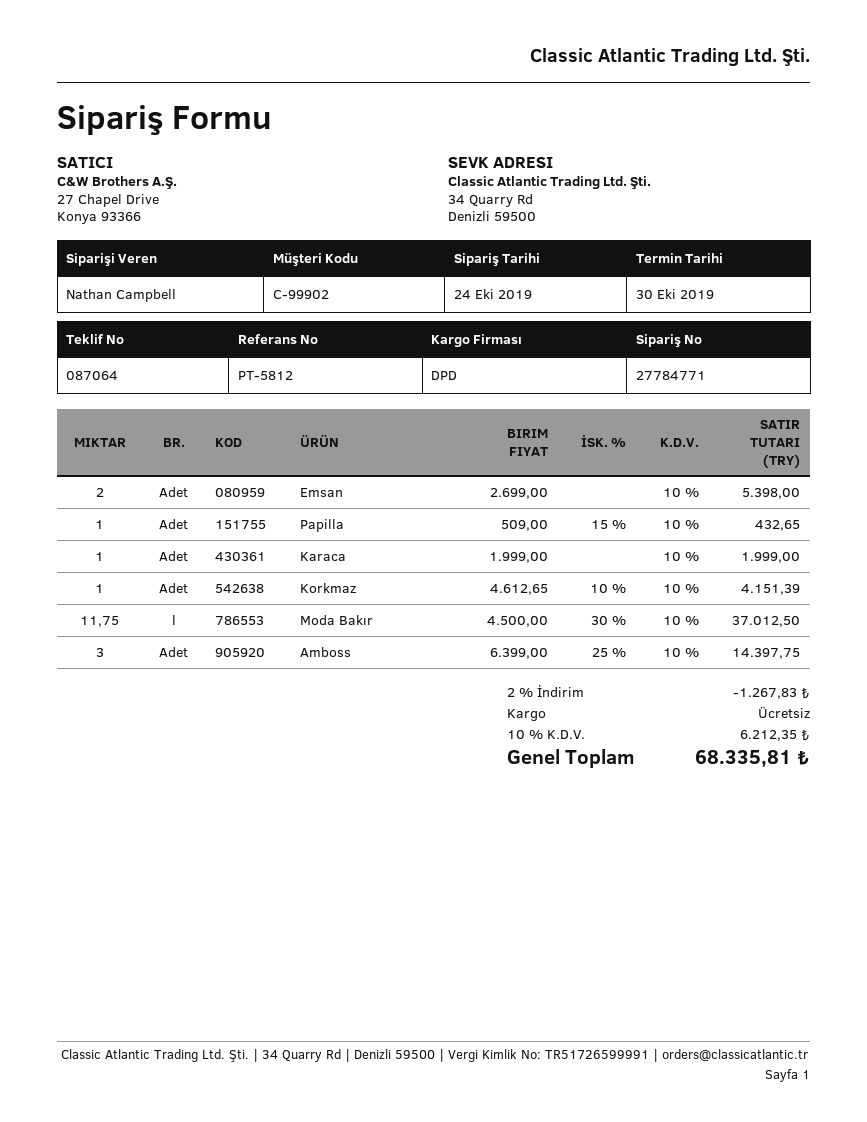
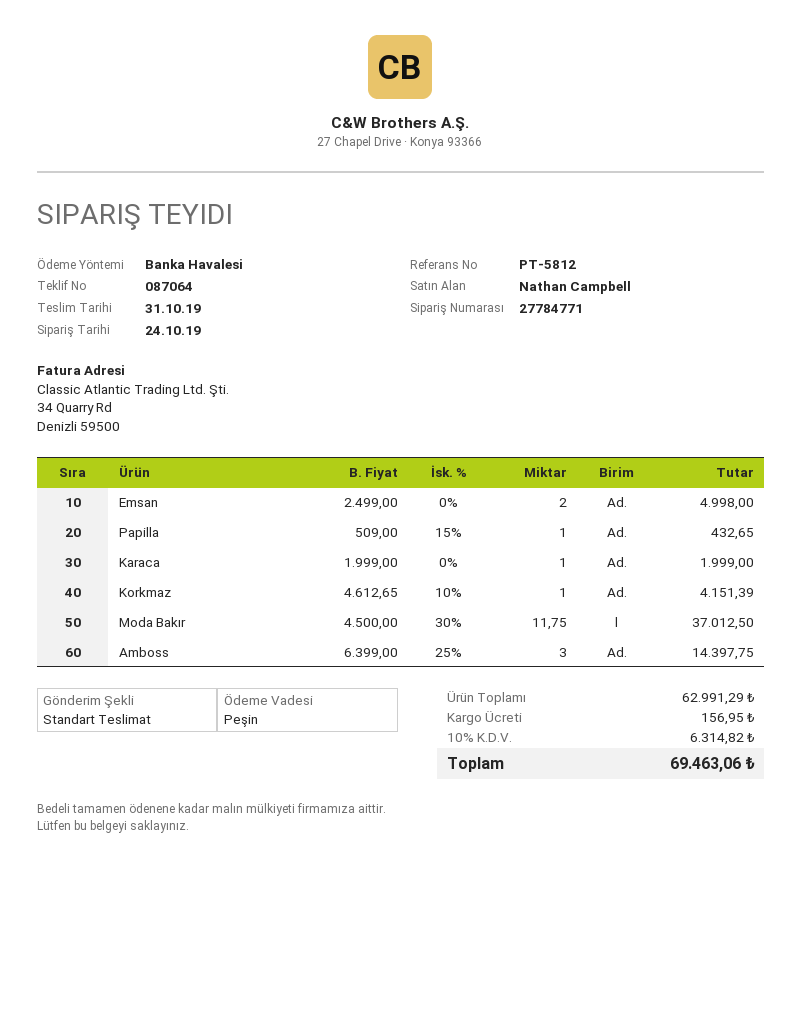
delivery date: 2019-10-30 -> 2019-10-31
shipping method: DPD -> standard
Emsan: 2 x 2699.00 = 5398.00 -> 2 x 2499.00 = 4998.00
discount: 2% = 1267.83 -> none
shipping: 0.00 -> 156.95
tax: 10% = 6212.35 -> 10% = 6314.82
total: 68335.81 -> 69463.06

